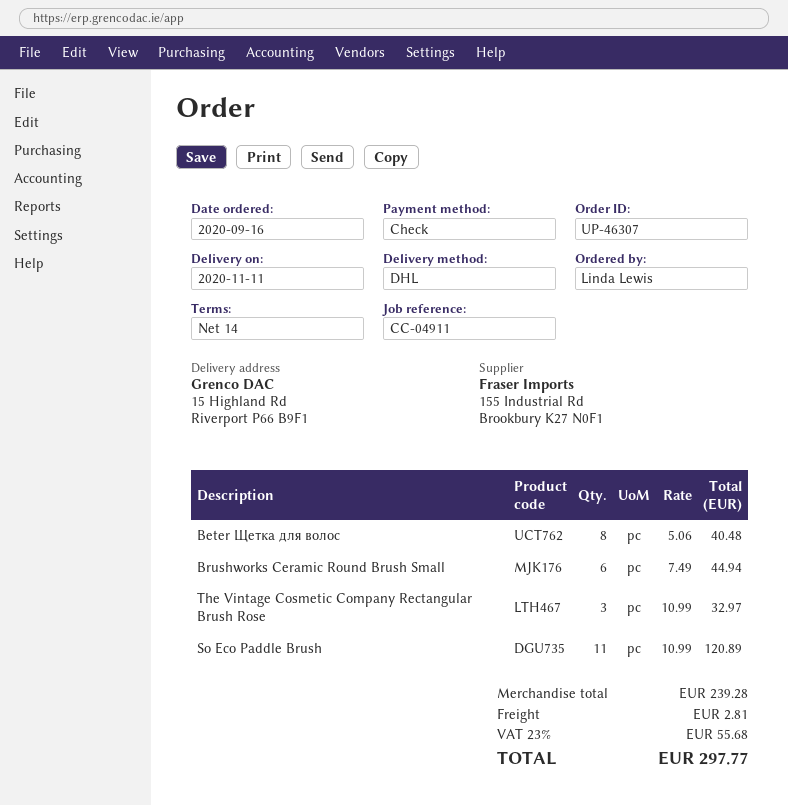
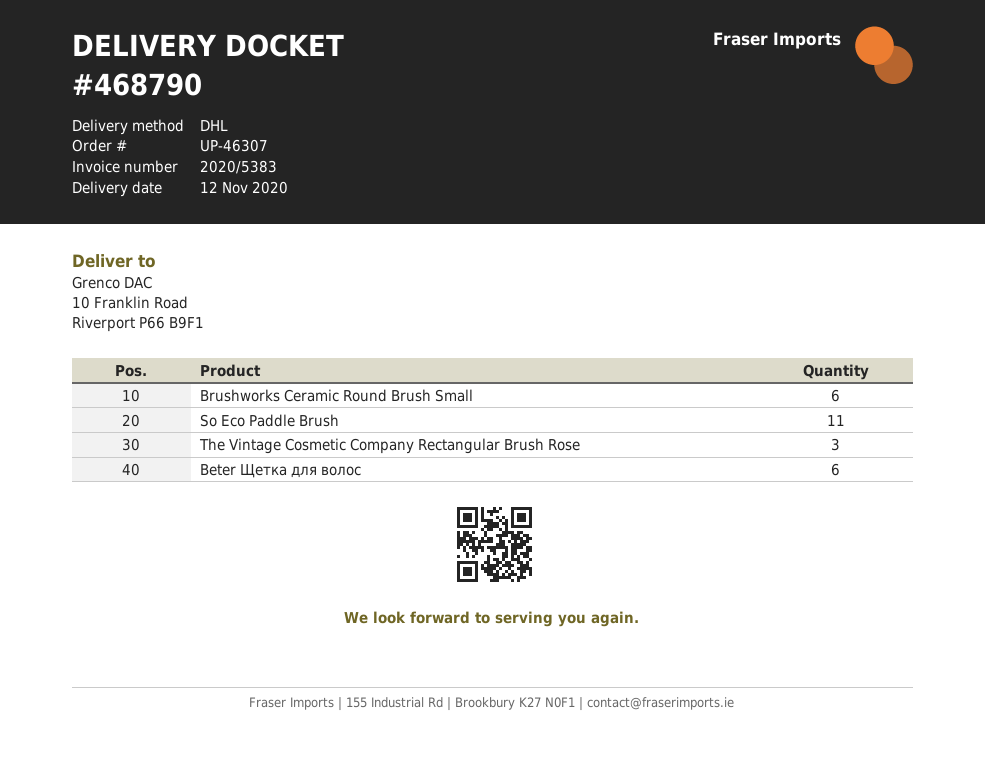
delivery date: 2020-11-11 -> 2020-11-12
ship to: 15 Highland Rd, Riverport P66 B9F1 -> 10 Franklin Road, Riverport P66 B9F1
Beter Щетка для волос: 8 -> 6

